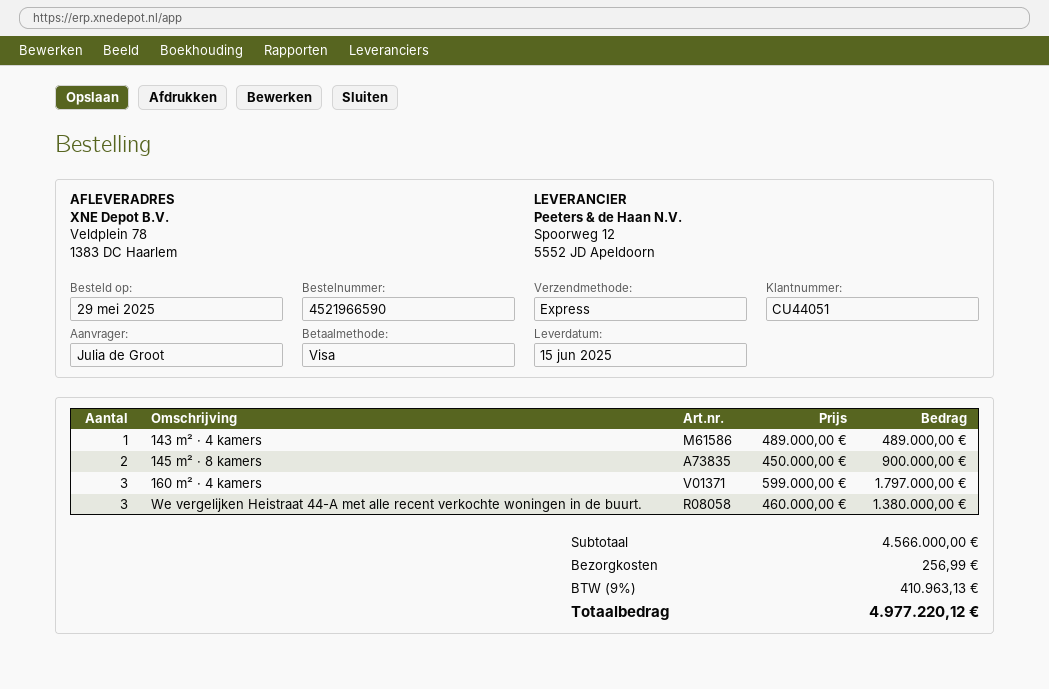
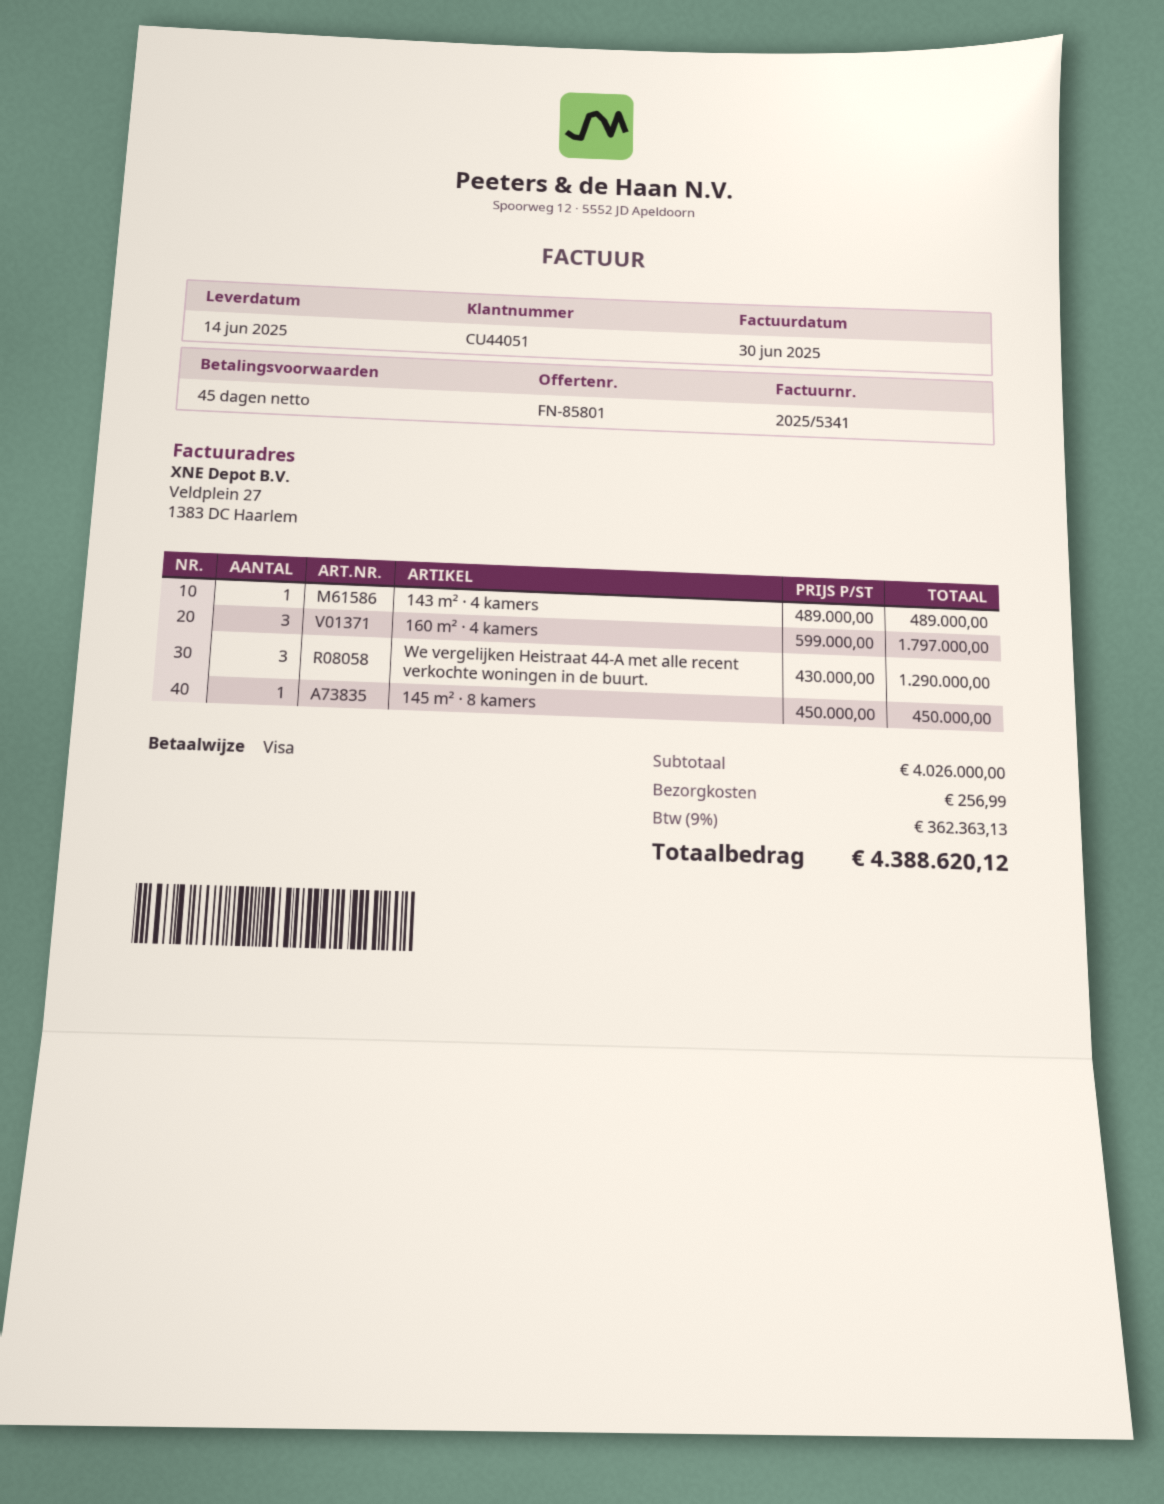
delivery date: 2025-06-15 -> 2025-06-14
145 m² · 8 kamers: 2 x 450000.00 = 900000.00 -> 1 x 450000.00 = 450000.00
We vergelijken Heistraat 44-A met alle recent verkochte woningen in de buurt.: 3 x 460000.00 = 1380000.00 -> 3 x 430000.00 = 1290000.00
subtotal: 4566000.00 -> 4026000.00
tax: 9% = 410963.13 -> 9% = 362363.13
total: 4977220.12 -> 4388620.12

